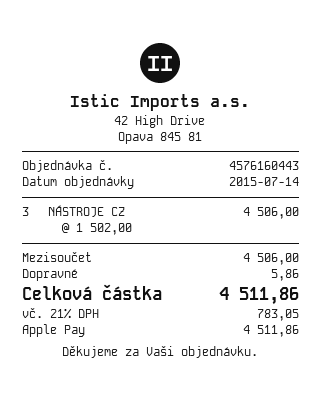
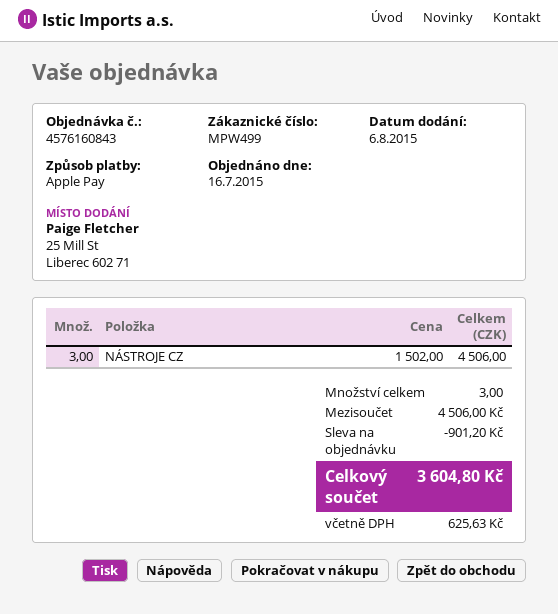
order number: 4576160443 -> 4576160843
order date: 2015-07-14 -> 2015-07-16
discount: none -> 901.20
shipping: 5.86 -> none
tax: 783.05 -> 625.63
total: 4511.86 -> 3604.80

